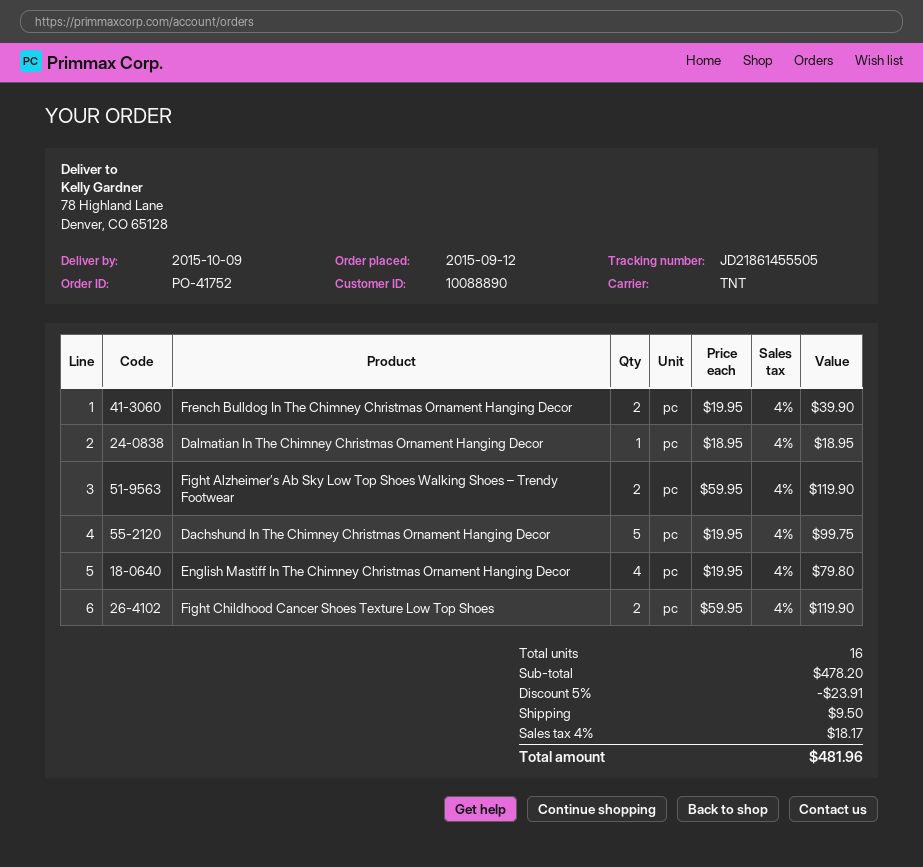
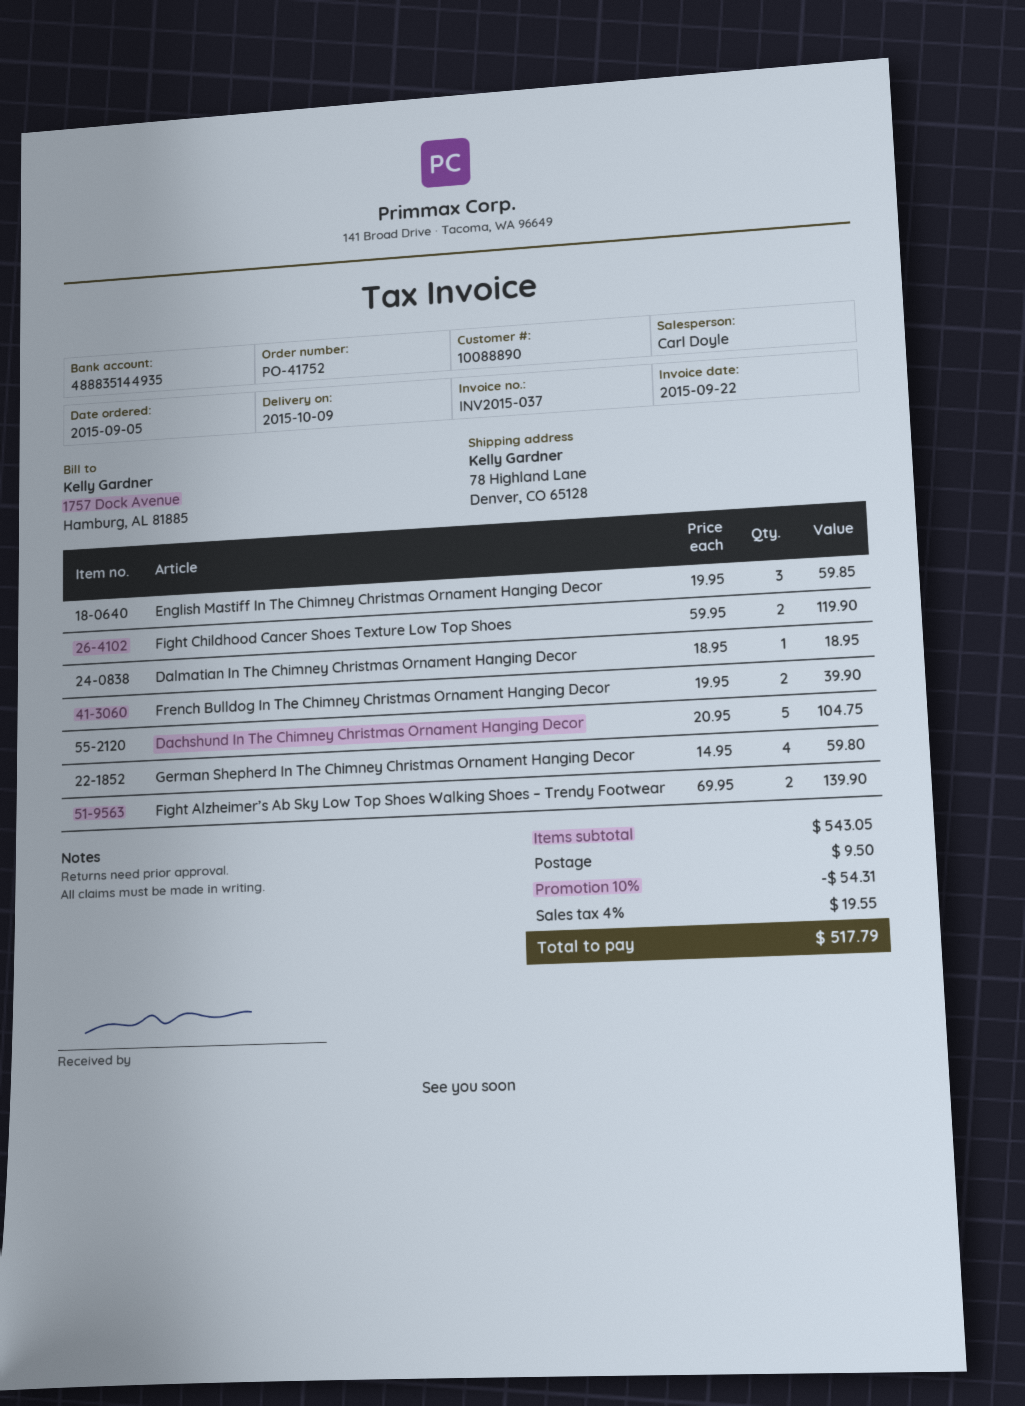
order date: 2015-09-12 -> 2015-09-05
Fight Alzheimer’s Ab Sky Low Top Shoes Walking Shoes – Trendy Footwear: 2 x 59.95 = 119.90 -> 2 x 69.95 = 139.90
Dachshund In The Chimney Christmas Ornament Hanging Decor: 5 x 19.95 = 99.75 -> 5 x 20.95 = 104.75
English Mastiff In The Chimney Christmas Ornament Hanging Decor: 4 x 19.95 = 79.80 -> 3 x 19.95 = 59.85
German Shepherd In The Chimney Christmas Ornament Hanging Decor: none -> 4 x 14.95 = 59.80
subtotal: 478.20 -> 543.05
discount: 5% = 23.91 -> 10% = 54.31
tax: 4% = 18.17 -> 4% = 19.55
total: 481.96 -> 517.79

